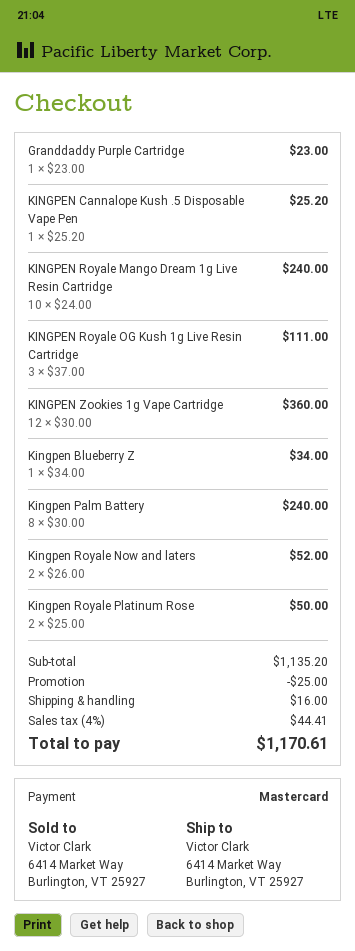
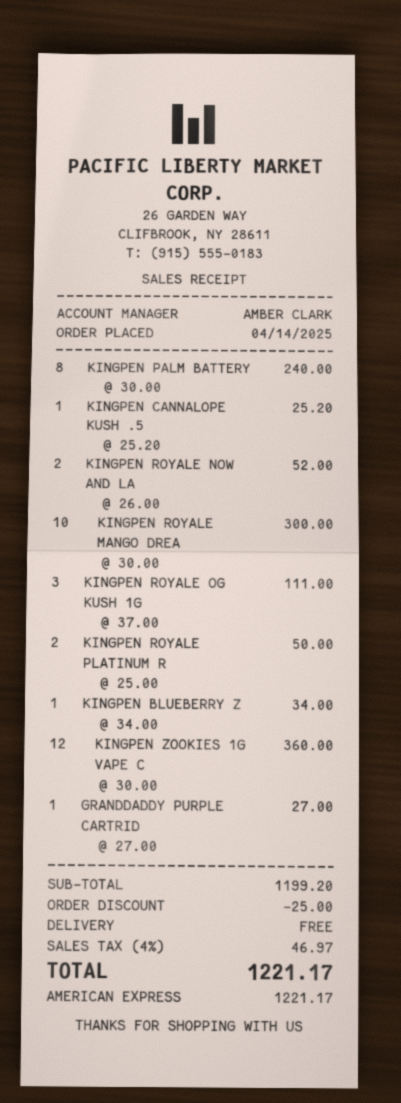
payment method: Mastercard -> American Express
Granddaddy Purple Cartridge: 1 x 23.00 = 23.00 -> 1 x 27.00 = 27.00
KINGPEN Royale Mango Dream 1g Live Resin Cartridge: 10 x 24.00 = 240.00 -> 10 x 30.00 = 300.00
subtotal: 1135.20 -> 1199.20
shipping: 16.00 -> 0.00
tax: 4% = 44.41 -> 4% = 46.97
total: 1170.61 -> 1221.17

